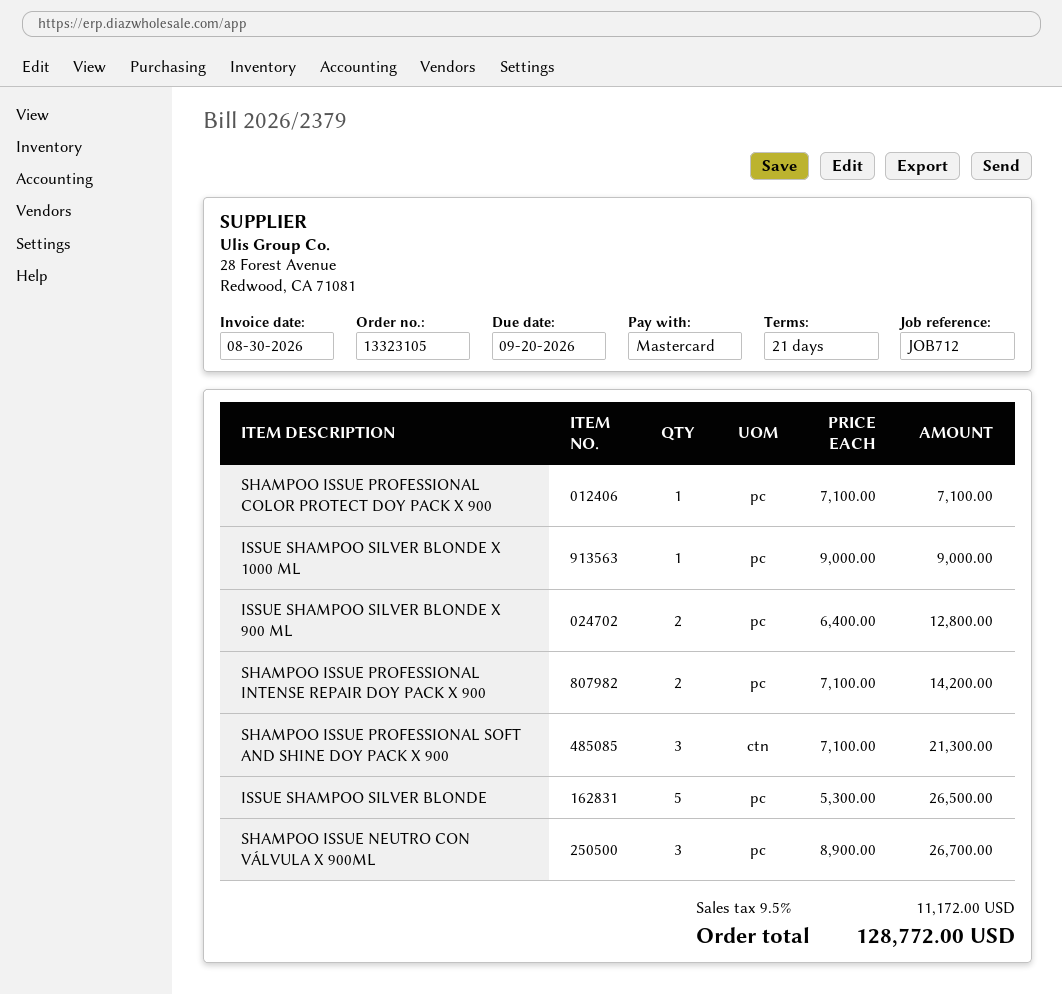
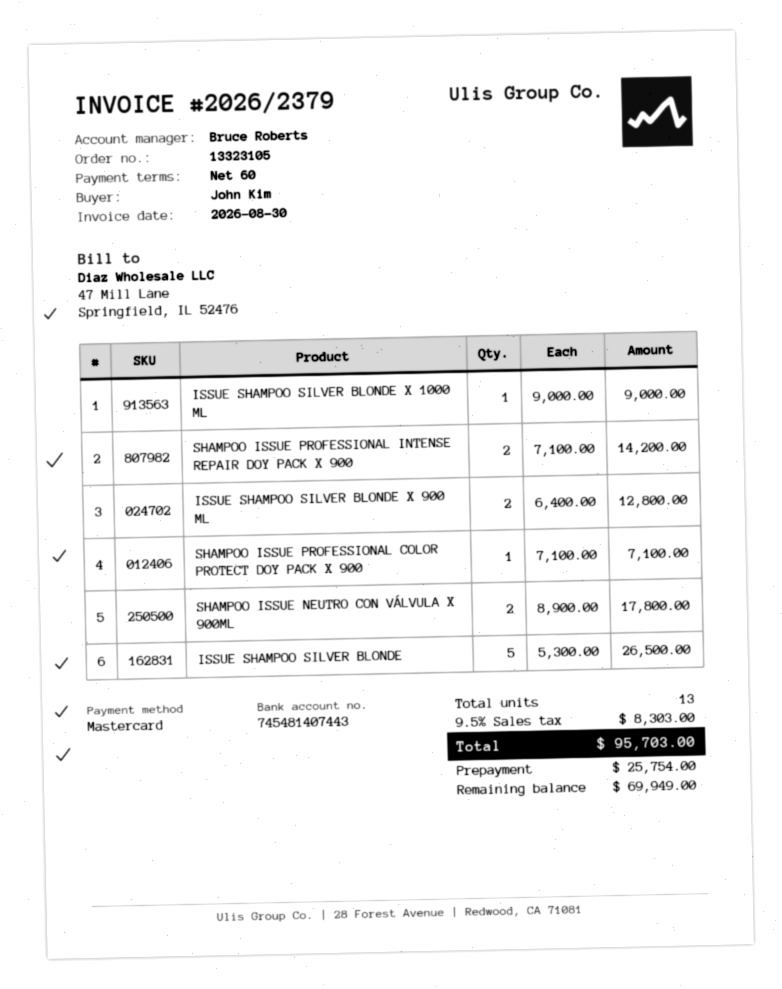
payment terms: 21 days -> 60 days
SHAMPOO ISSUE PROFESSIONAL SOFT AND SHINE DOY PACK X 900: 3 x 7100.00 = 21300.00 -> none
SHAMPOO ISSUE NEUTRO CON VÁLVULA X 900ML: 3 x 8900.00 = 26700.00 -> 2 x 8900.00 = 17800.00
tax: 9.5% = 11172.00 -> 9.5% = 8303.00
total: 128772.00 -> 95703.00

